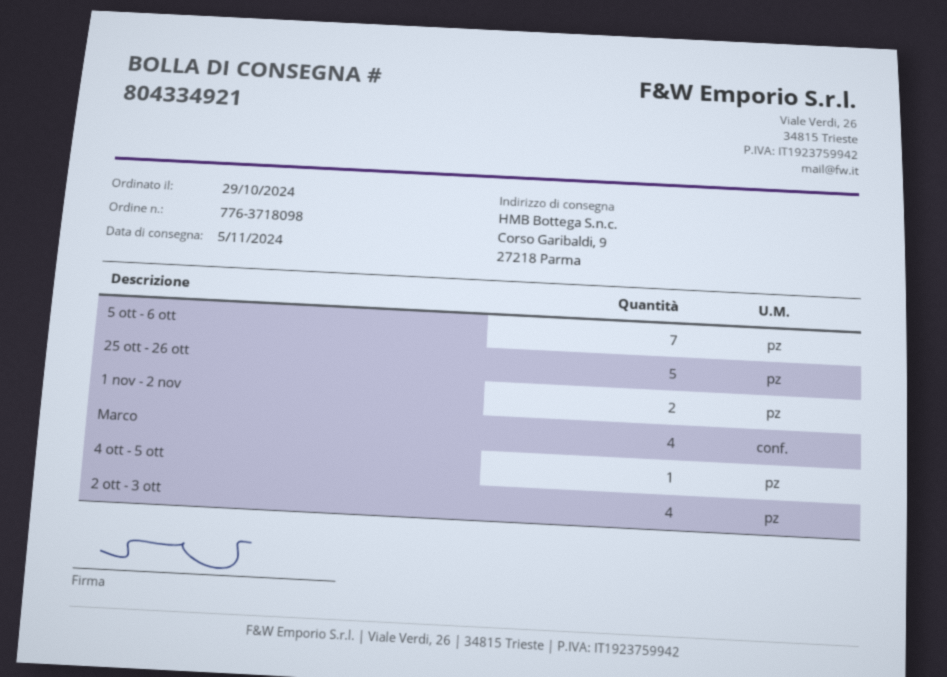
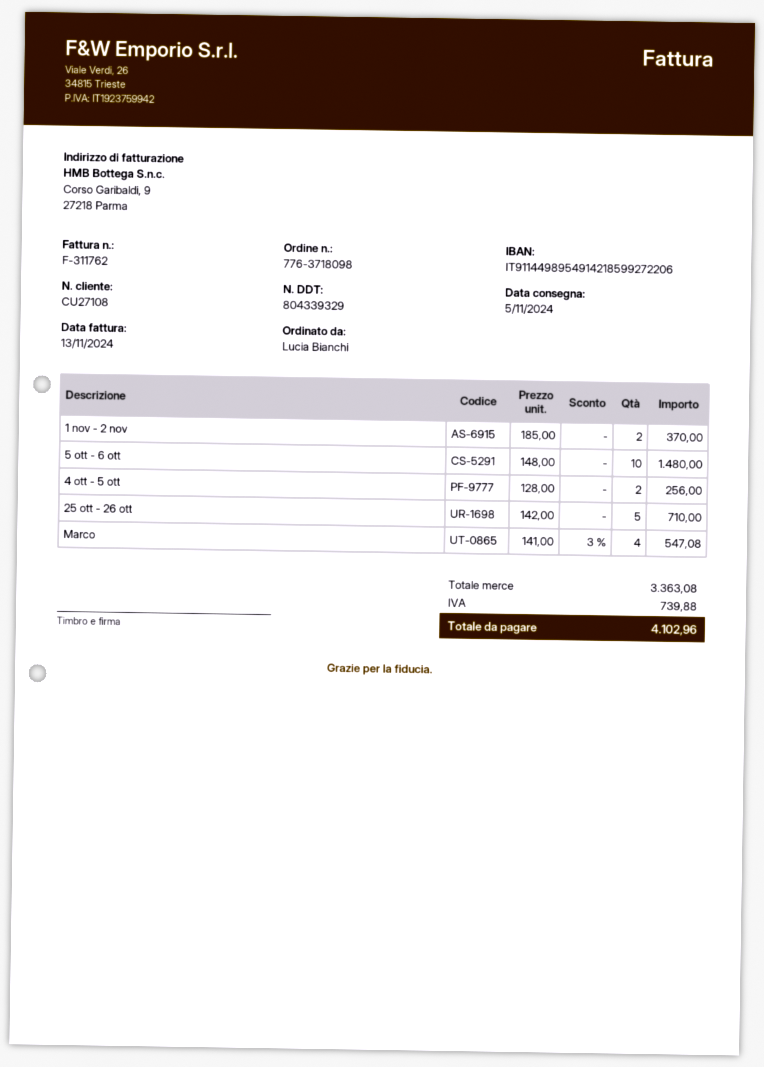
delivery note number: 804334921 -> 804339329
5 ott - 6 ott: 7 -> 10
4 ott - 5 ott: 1 -> 2
2 ott - 3 ott: 4 -> none

